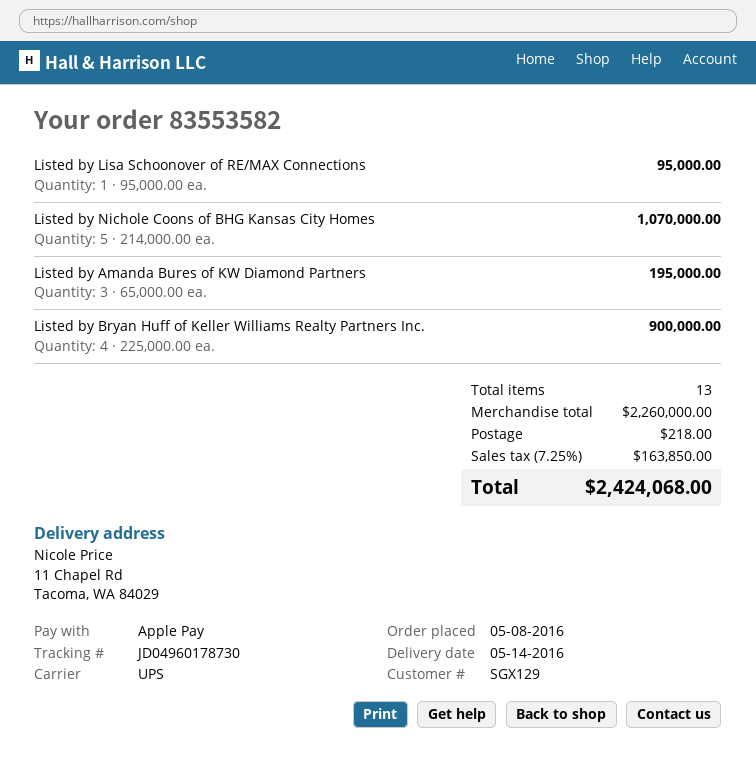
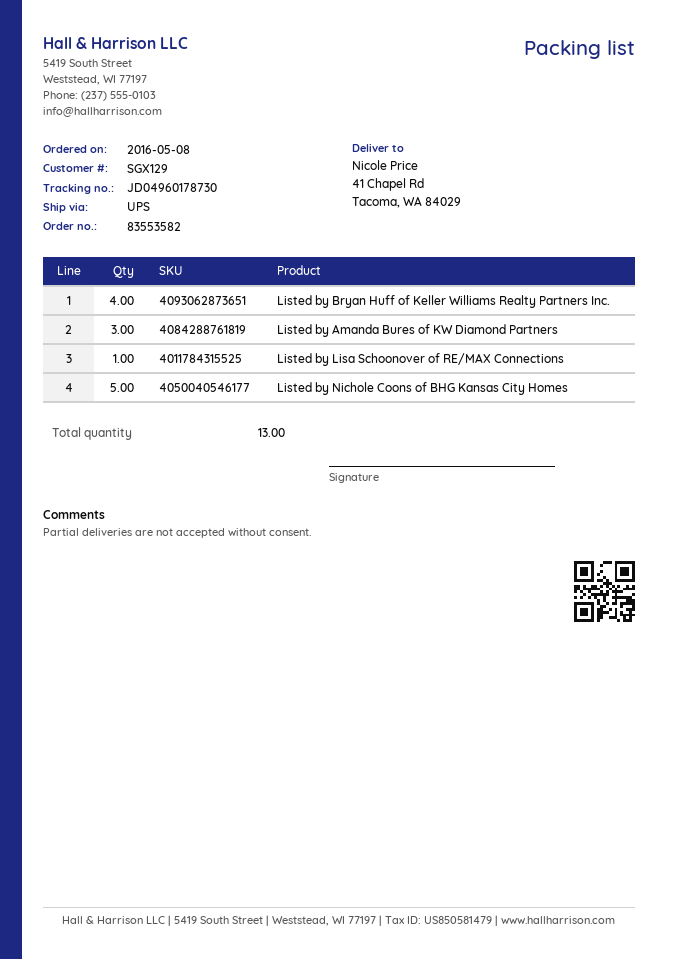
ship to: 11 Chapel Rd, Tacoma, WA 84029 -> 41 Chapel Rd, Tacoma, WA 84029

